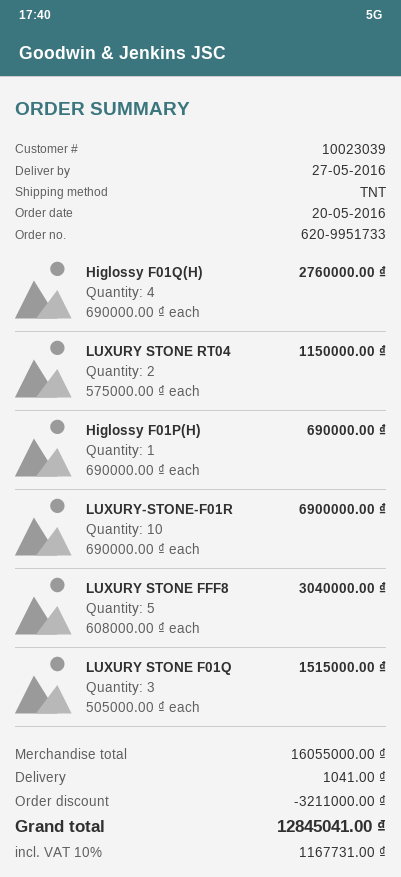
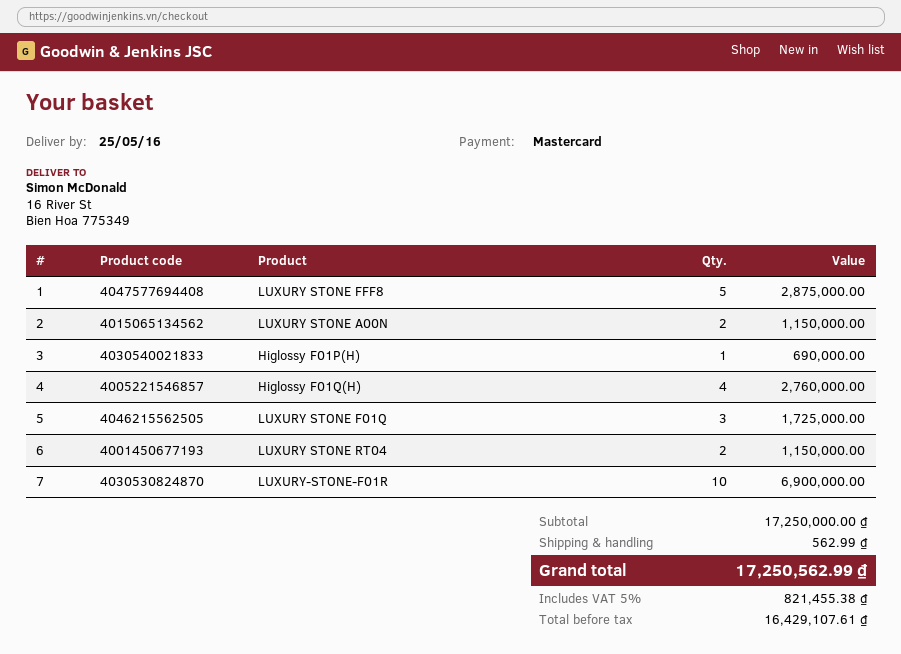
delivery date: 2016-05-27 -> 2016-05-25
LUXURY STONE FFF8: 5 for 3040000.00 -> 5 for 2875000.00
LUXURY STONE F01Q: 3 for 1515000.00 -> 3 for 1725000.00
LUXURY STONE A00N: none -> 2 for 1150000.00
subtotal: 16055000.00 -> 17250000.00
discount: 3211000.00 -> none
shipping: 1041.00 -> 562.99
tax: 10% = 1167731.00 -> 5% = 821455.38
total: 12845041.00 -> 17250562.99

